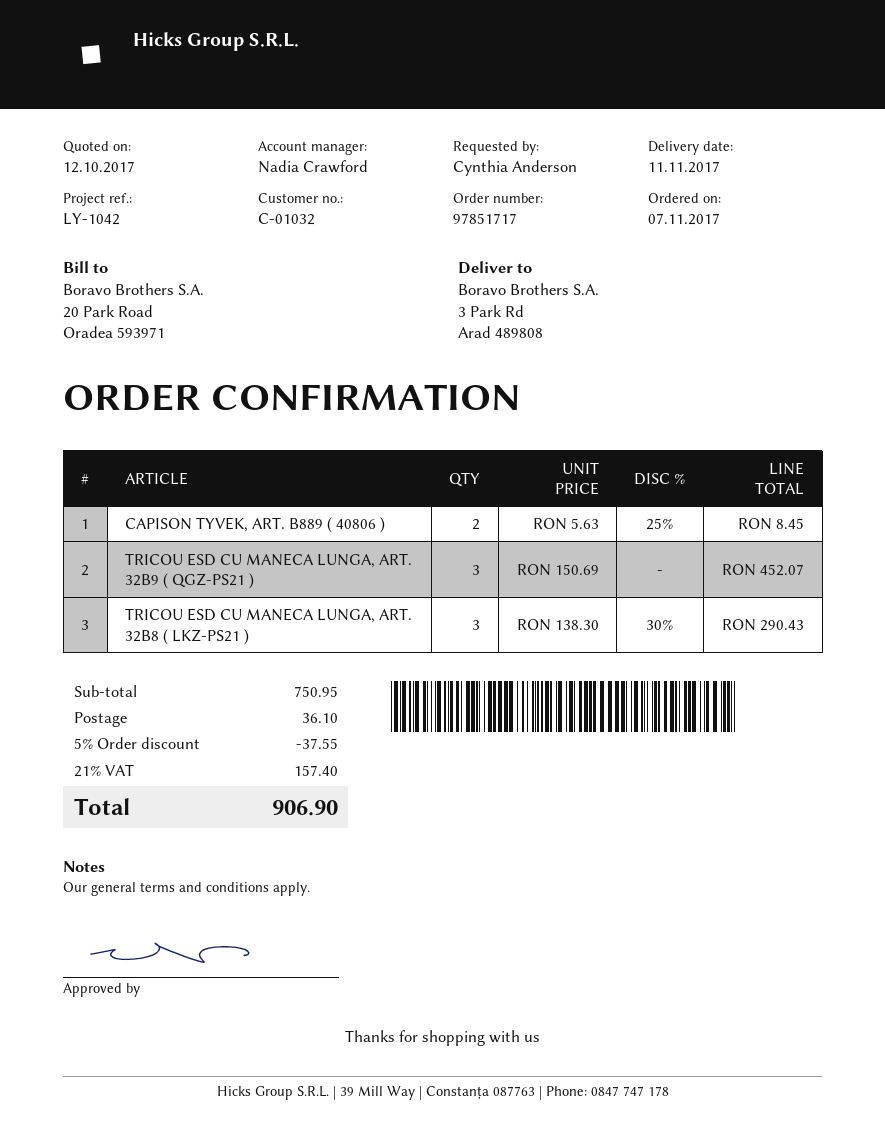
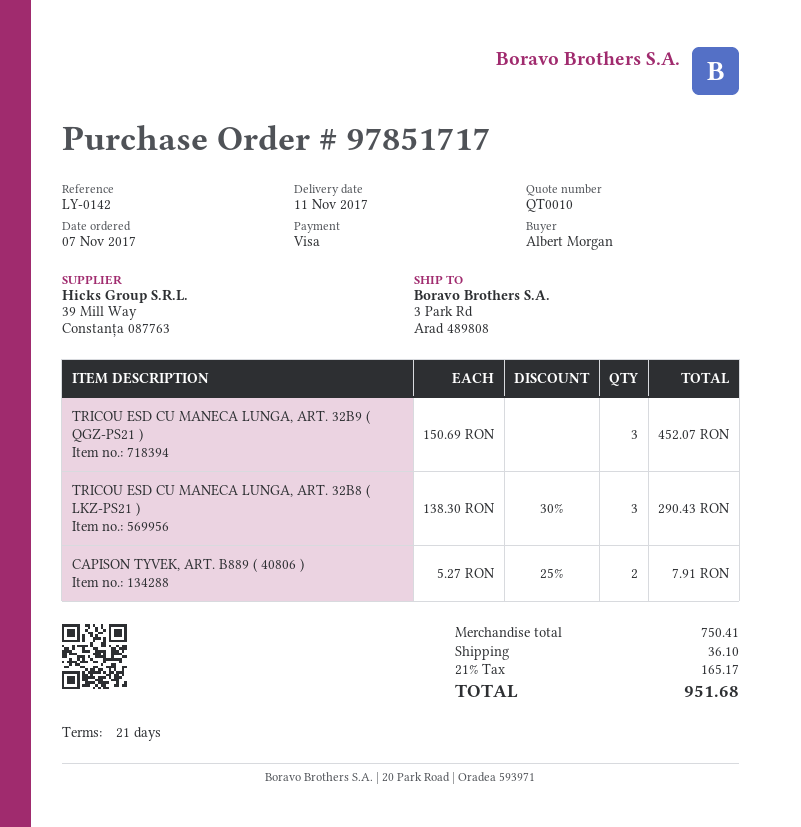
reference: LY-1042 -> LY-0142
ordered by: Cynthia Anderson -> Albert Morgan
CAPISON TYVEK, ART. B889 ( 40806 ): 2 x 5.63 - 25% = 8.45 -> 2 x 5.27 - 25% = 7.91
subtotal: 750.95 -> 750.41
discount: 5% = 37.55 -> none
tax: 21% = 157.40 -> 21% = 165.17
total: 906.90 -> 951.68

